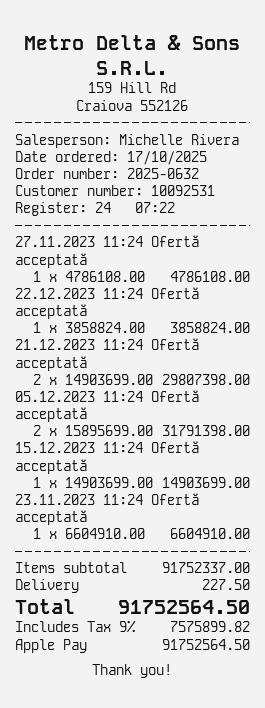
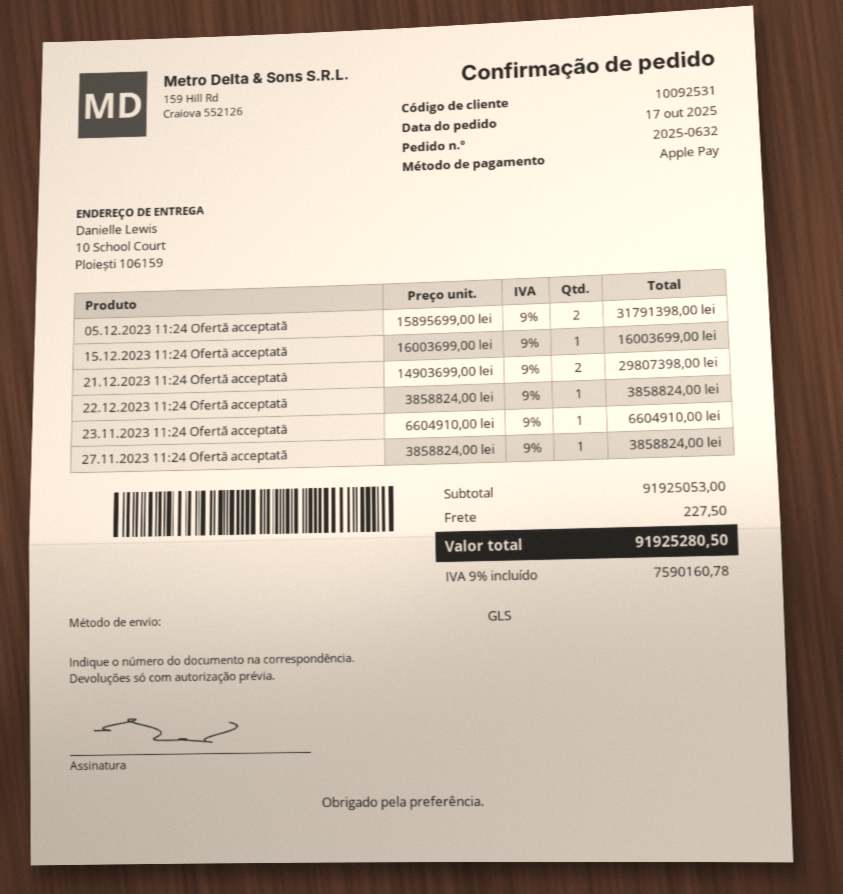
27.11.2023 11:24 Ofertă acceptată: 1 x 4786108.00 = 4786108.00 -> 1 x 3858824.00 = 3858824.00
15.12.2023 11:24 Ofertă acceptată: 1 x 14903699.00 = 14903699.00 -> 1 x 16003699.00 = 16003699.00
subtotal: 91752337.00 -> 91925053.00
tax: 9% = 7575899.82 -> 9% = 7590160.78
total: 91752564.50 -> 91925280.50

